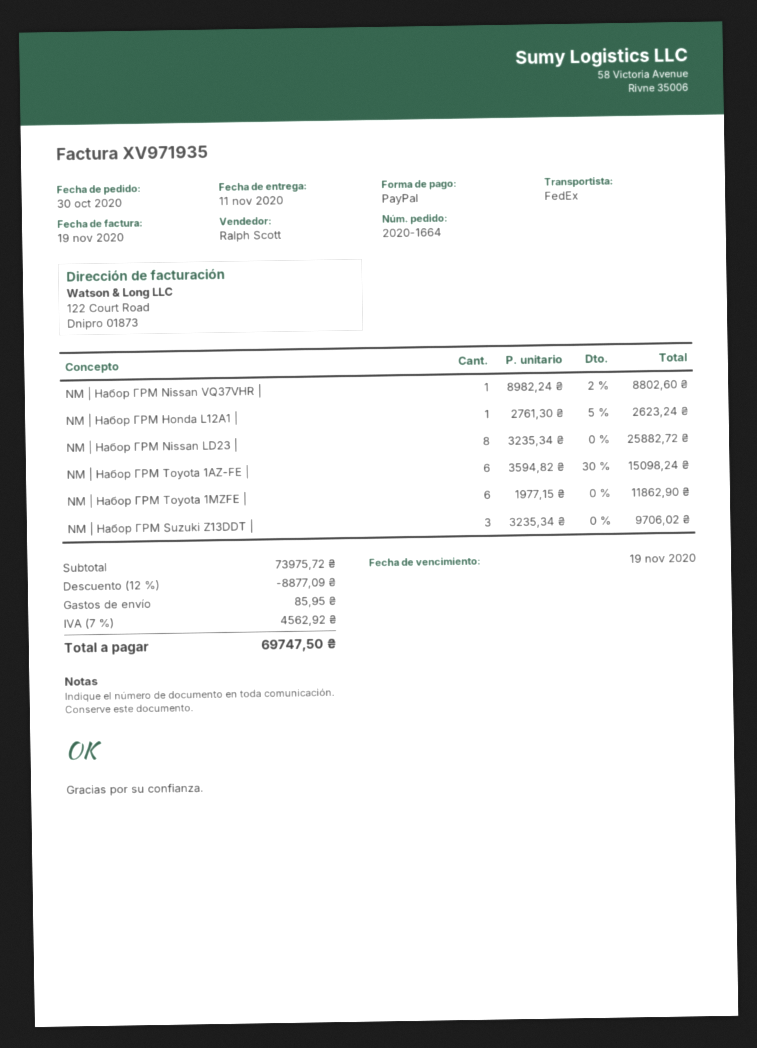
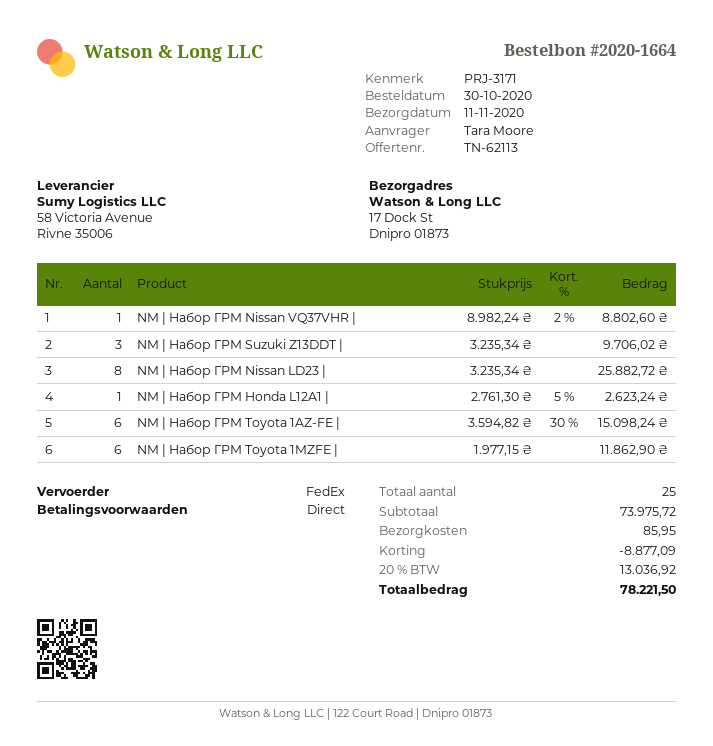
tax: 7% = 4562.92 -> 20% = 13036.92
total: 69747.50 -> 78221.50

